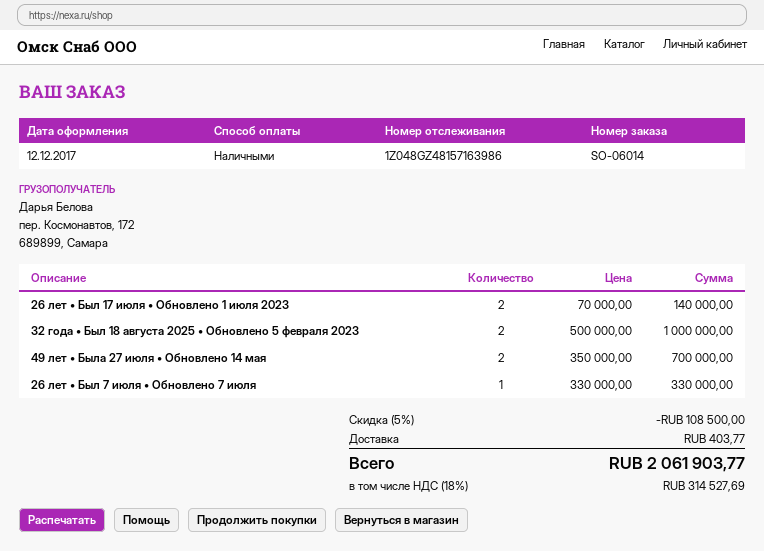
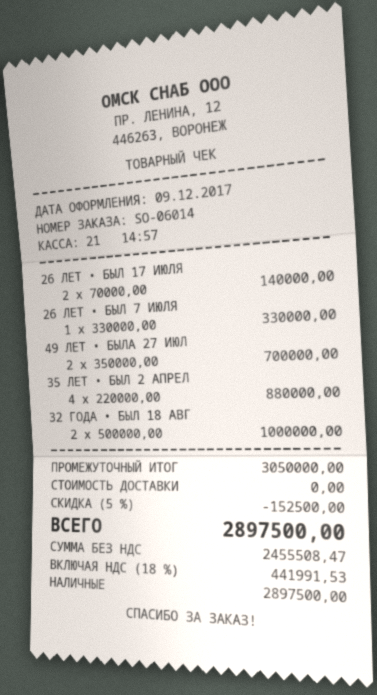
order date: 2017-12-12 -> 2017-12-09
35 ЛЕТ • БЫЛ 2 АПРЕЛ: none -> 4 x 220000.00 = 880000.00
discount: 5% = 108500.00 -> 5% = 152500.00
shipping: 403.77 -> 0.00
tax: 18% = 314527.69 -> 18% = 441991.53
total: 2061903.77 -> 2897500.00

